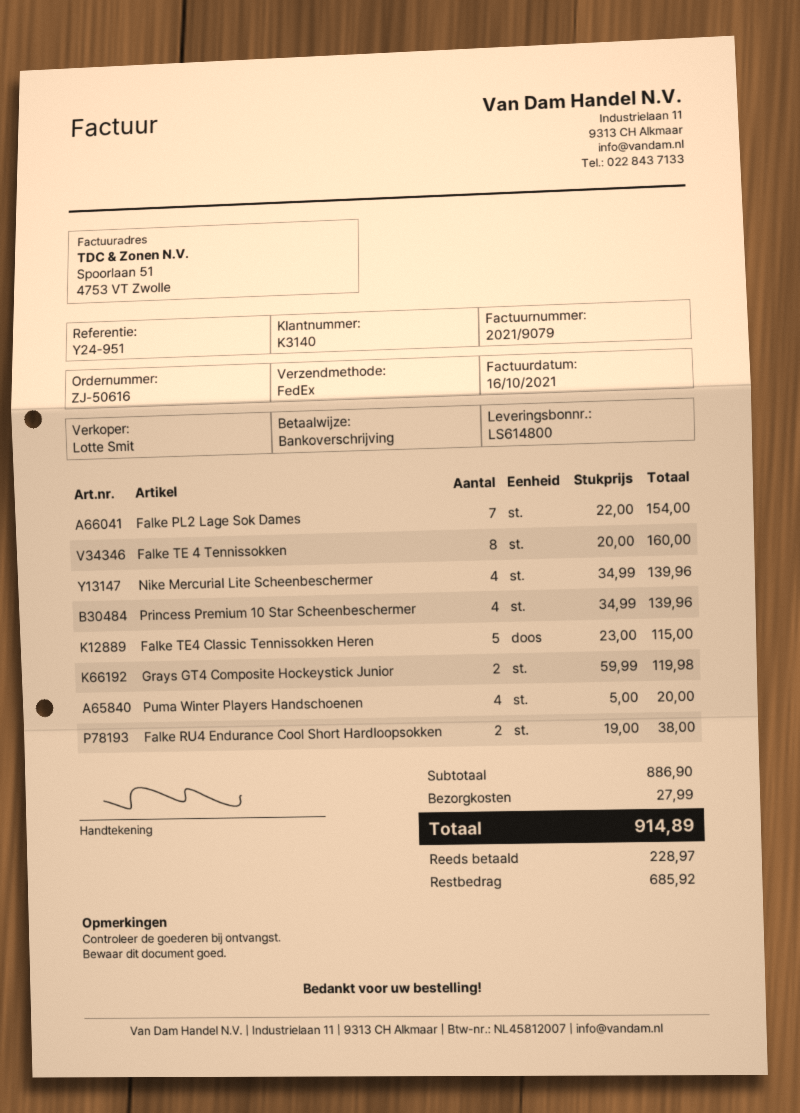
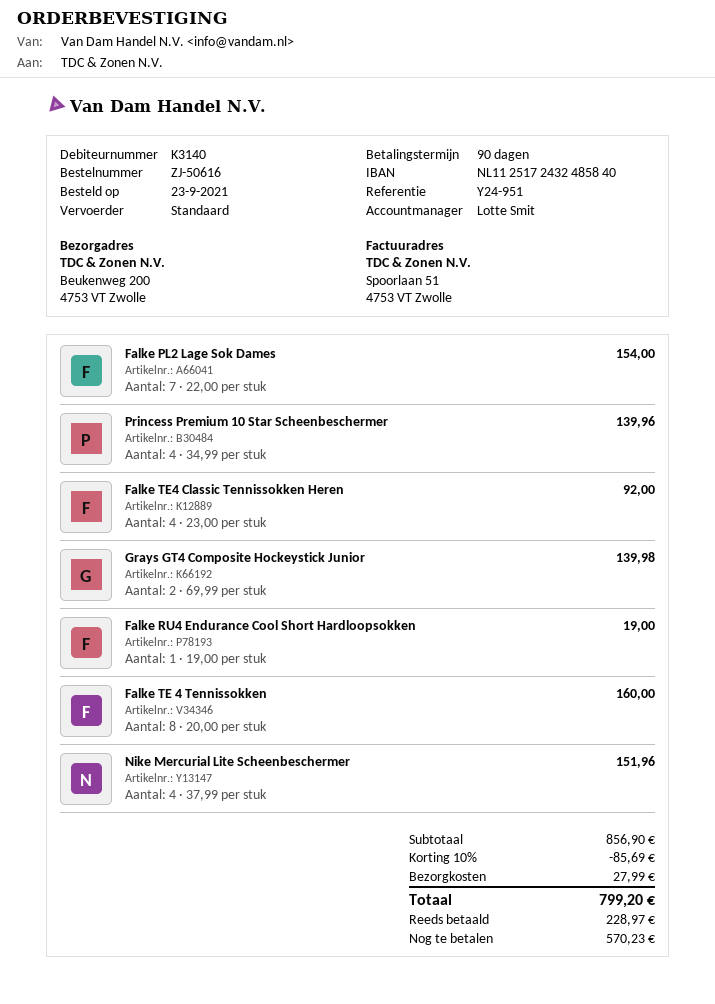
shipping method: FedEx -> standard
Nike Mercurial Lite Scheenbeschermer: 4 x 34.99 = 139.96 -> 4 x 37.99 = 151.96
Falke TE4 Classic Tennissokken Heren: 5 x 23.00 = 115.00 -> 4 x 23.00 = 92.00
Grays GT4 Composite Hockeystick Junior: 2 x 59.99 = 119.98 -> 2 x 69.99 = 139.98
Puma Winter Players Handschoenen: 4 x 5.00 = 20.00 -> none
Falke RU4 Endurance Cool Short Hardloopsokken: 2 x 19.00 = 38.00 -> 1 x 19.00 = 19.00
subtotal: 886.90 -> 856.90
discount: none -> 10% = 85.69
total: 914.89 -> 799.20
balance: 685.92 -> 570.23

